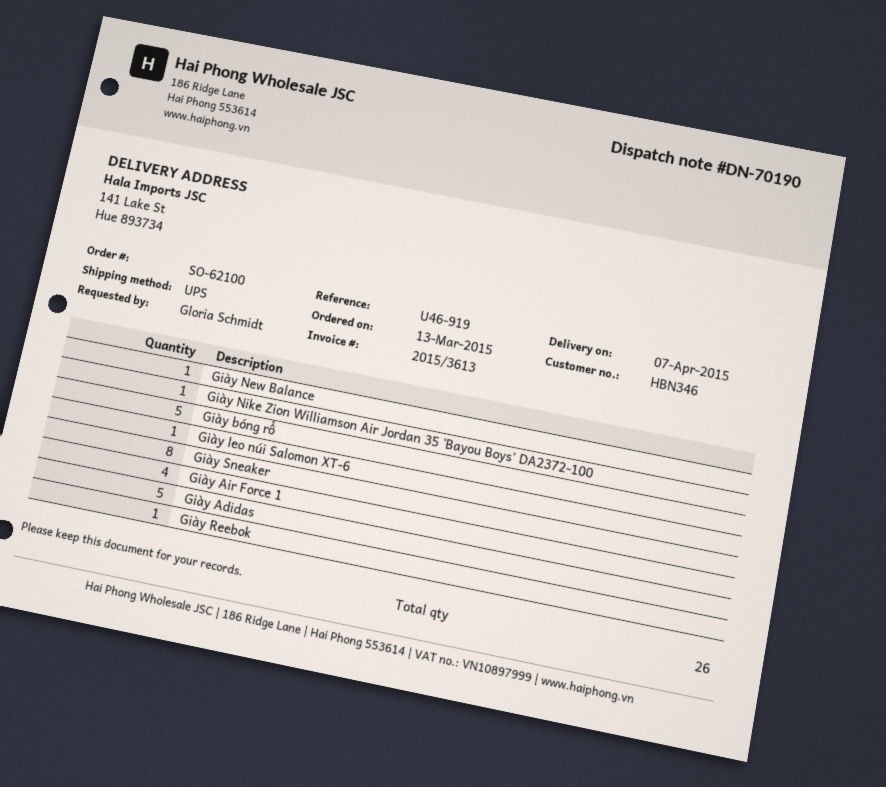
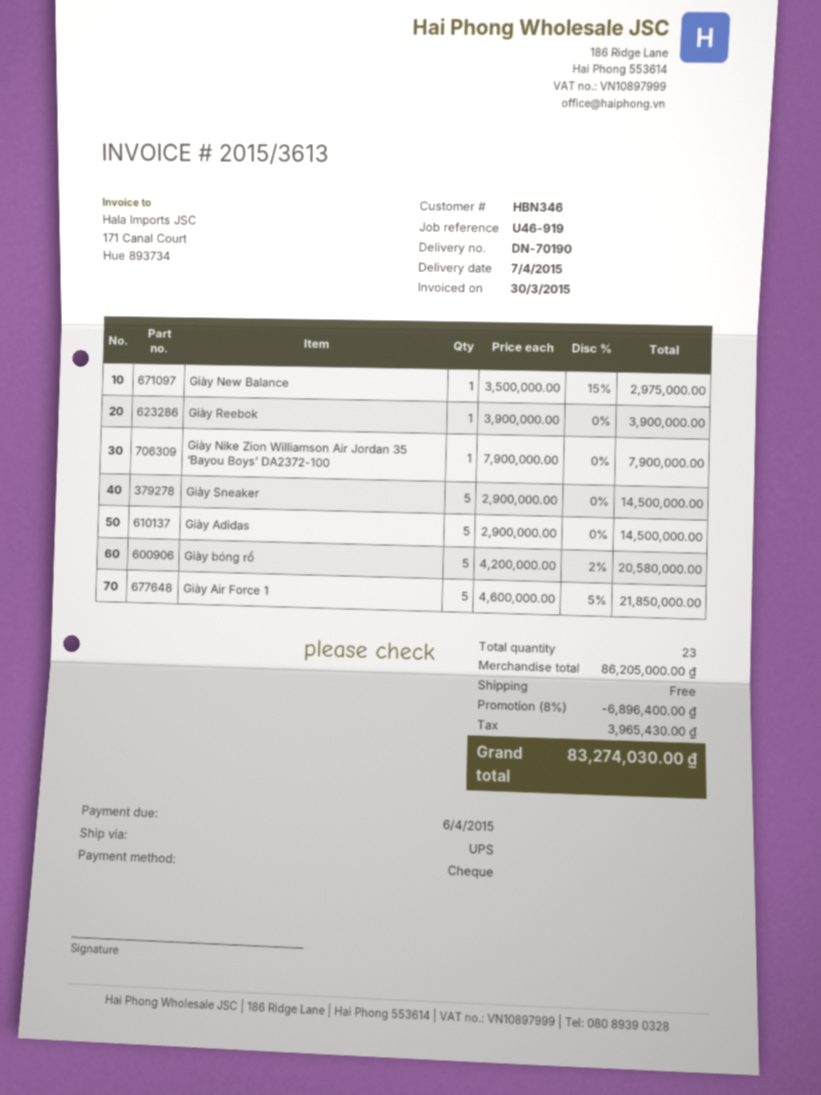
Giày leo núi Salomon XT-6: 1 -> none
Giày Sneaker: 8 -> 5
Giày Air Force 1: 4 -> 5
total quantity: 26 -> 23

